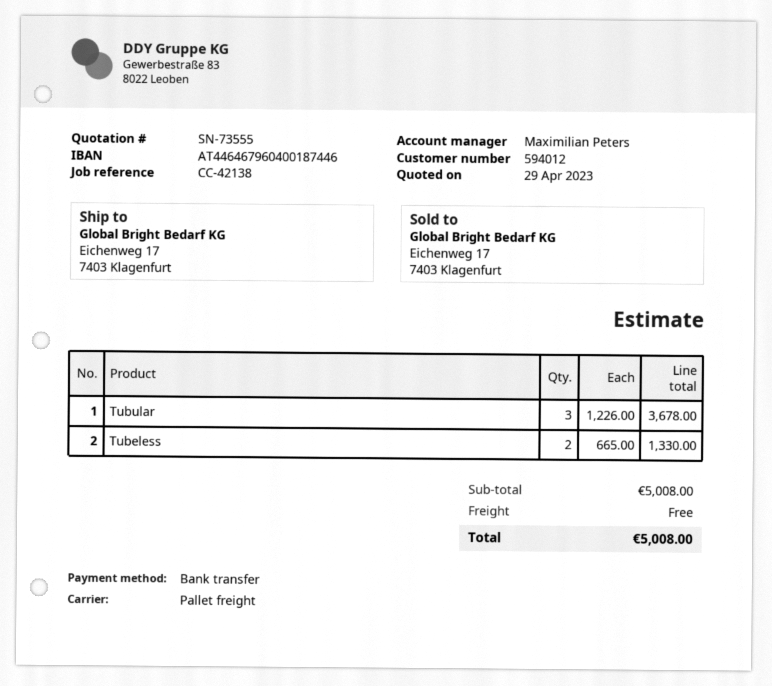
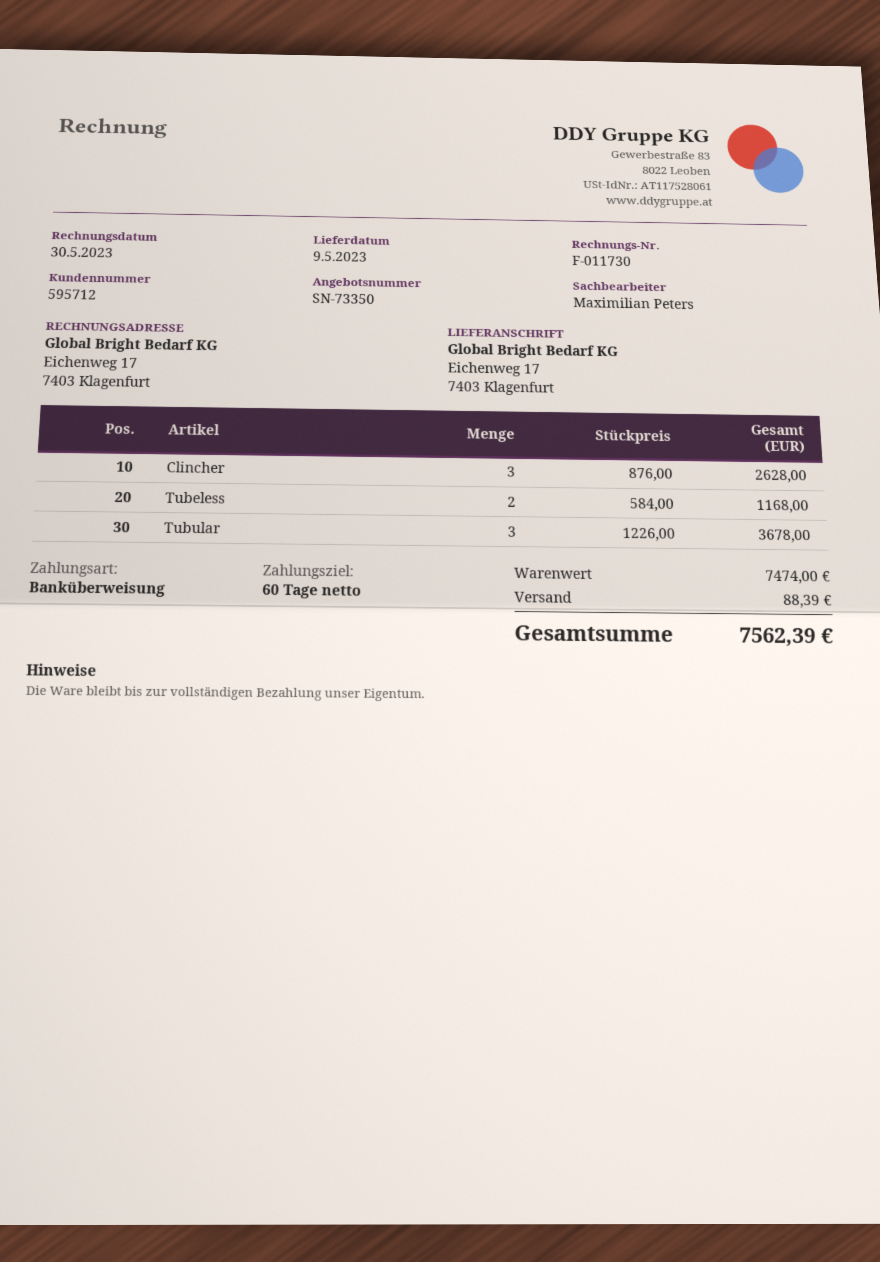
quote number: SN-73555 -> SN-73350
customer number: 594012 -> 595712
Tubeless: 2 x 665.00 = 1330.00 -> 2 x 584.00 = 1168.00
Clincher: none -> 3 x 876.00 = 2628.00
subtotal: 5008.00 -> 7474.00
shipping: 0.00 -> 88.39
total: 5008.00 -> 7562.39

